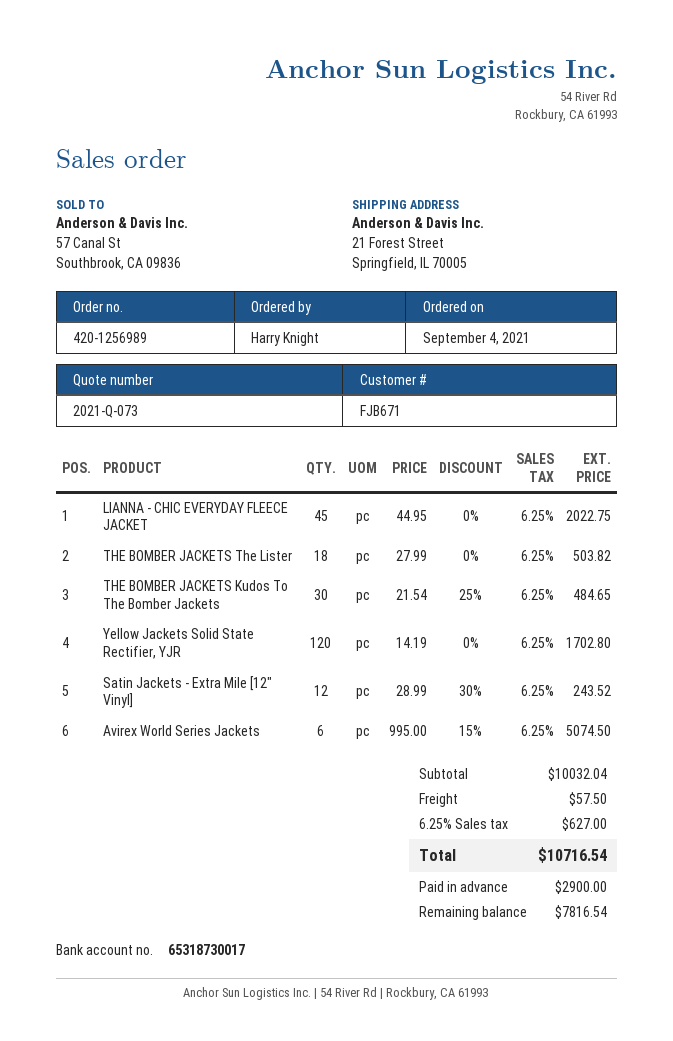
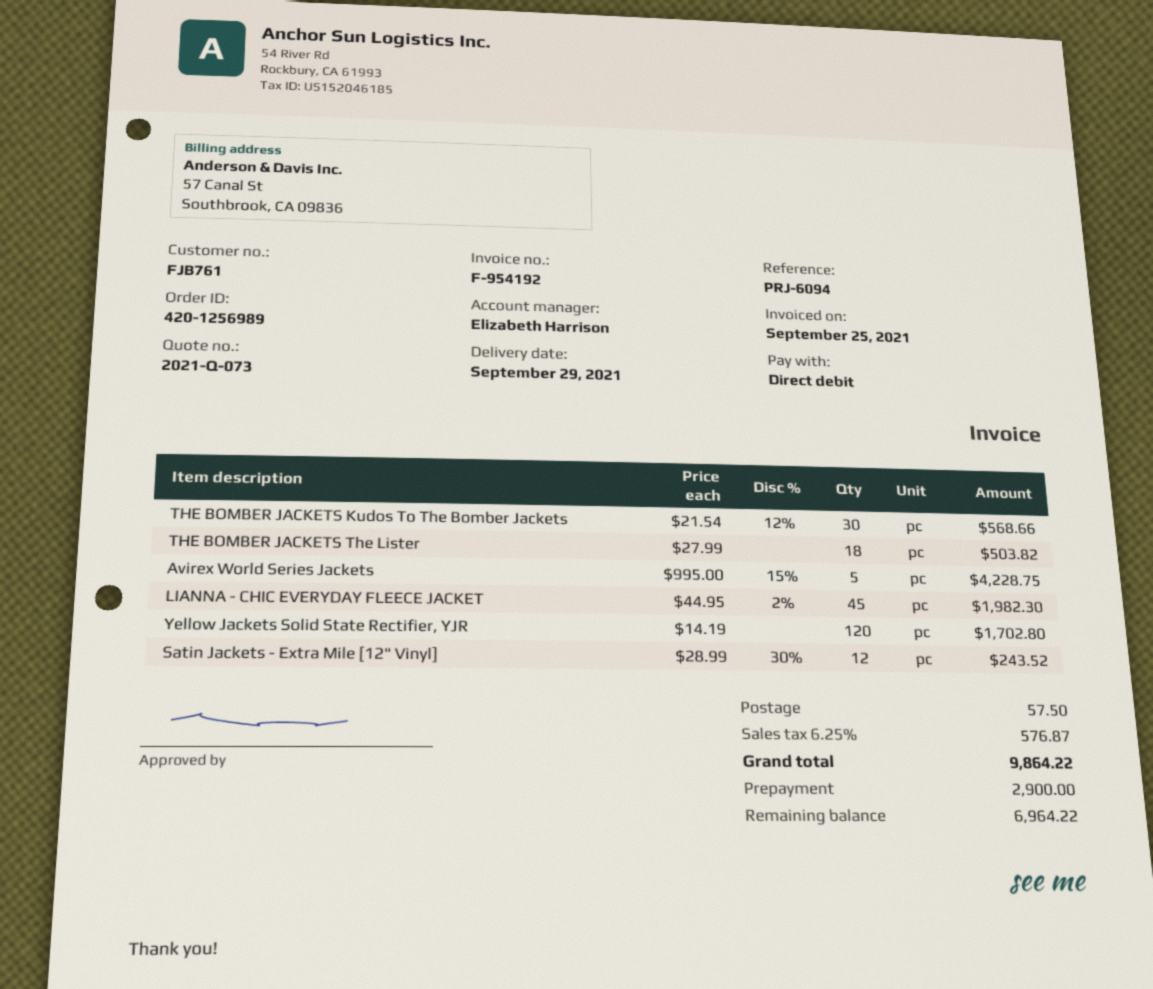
customer number: FJB671 -> FJB761
LIANNA - CHIC EVERYDAY FLEECE JACKET: 45 x 44.95 = 2022.75 -> 45 x 44.95 - 2% = 1982.30
THE BOMBER JACKETS Kudos To The Bomber Jackets: 30 x 21.54 - 25% = 484.65 -> 30 x 21.54 - 12% = 568.66
Avirex World Series Jackets: 6 x 995.00 - 15% = 5074.50 -> 5 x 995.00 - 15% = 4228.75
tax: 6.25% = 627.00 -> 6.25% = 576.87
total: 10716.54 -> 9864.22
balance: 7816.54 -> 6964.22

